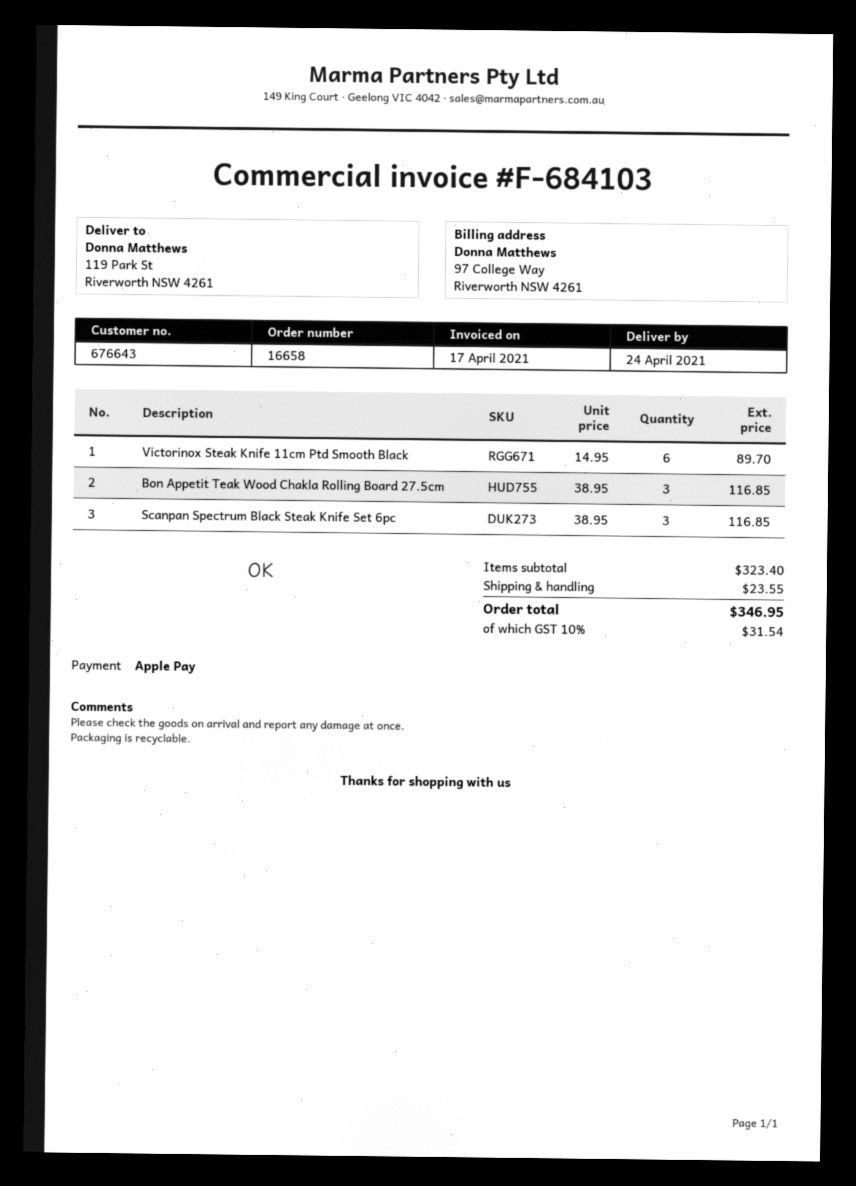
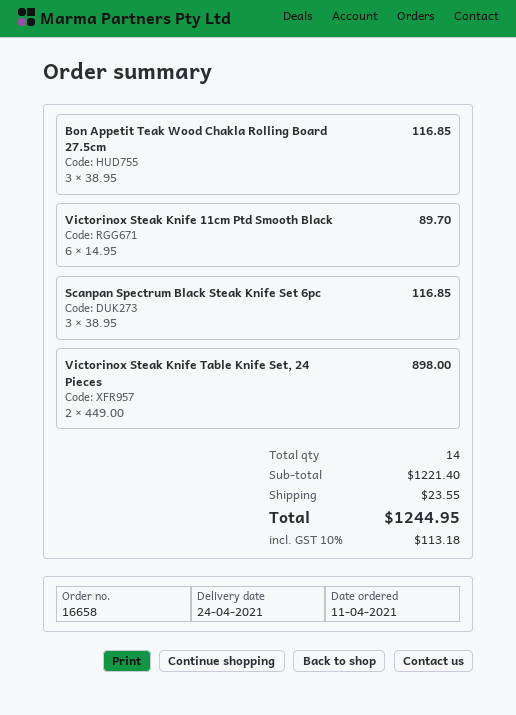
Victorinox Steak Knife Table Knife Set, 24 Pieces: none -> 2 x 449.00 = 898.00
subtotal: 323.40 -> 1221.40
tax: 10% = 31.54 -> 10% = 113.18
total: 346.95 -> 1244.95

